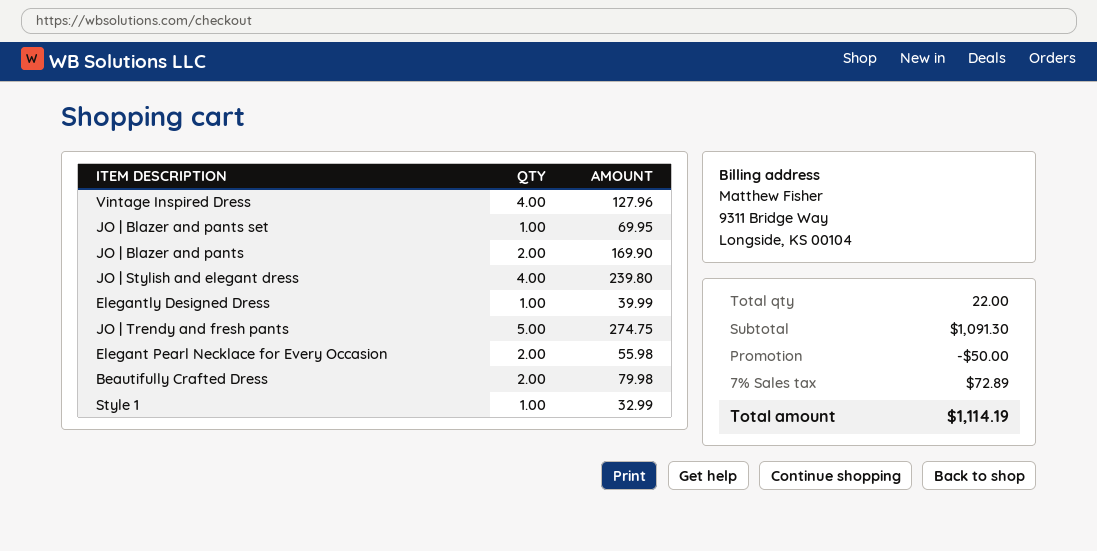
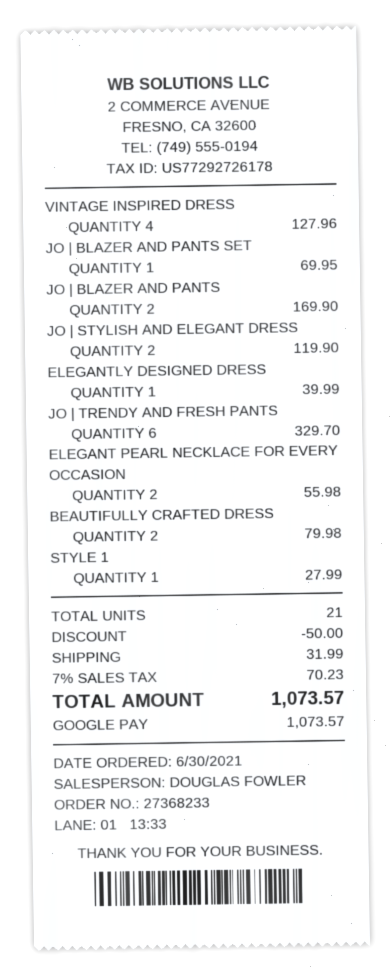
JO | Stylish and elegant dress: 4 for 239.80 -> 2 for 119.90
JO | Trendy and fresh pants: 5 for 274.75 -> 6 for 329.70
Style 1: 1 for 32.99 -> 1 for 27.99
total quantity: 22 -> 21
shipping: none -> 31.99
tax: 7% = 72.89 -> 7% = 70.23
total: 1114.19 -> 1073.57

